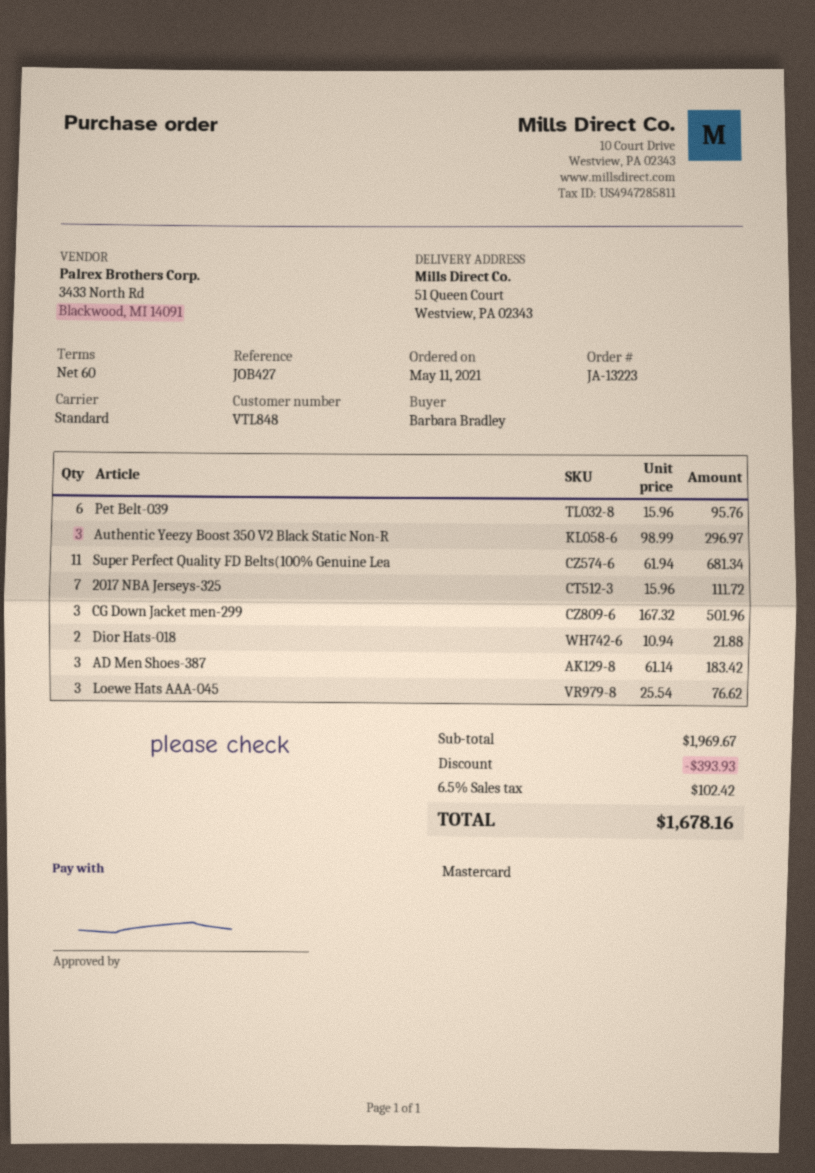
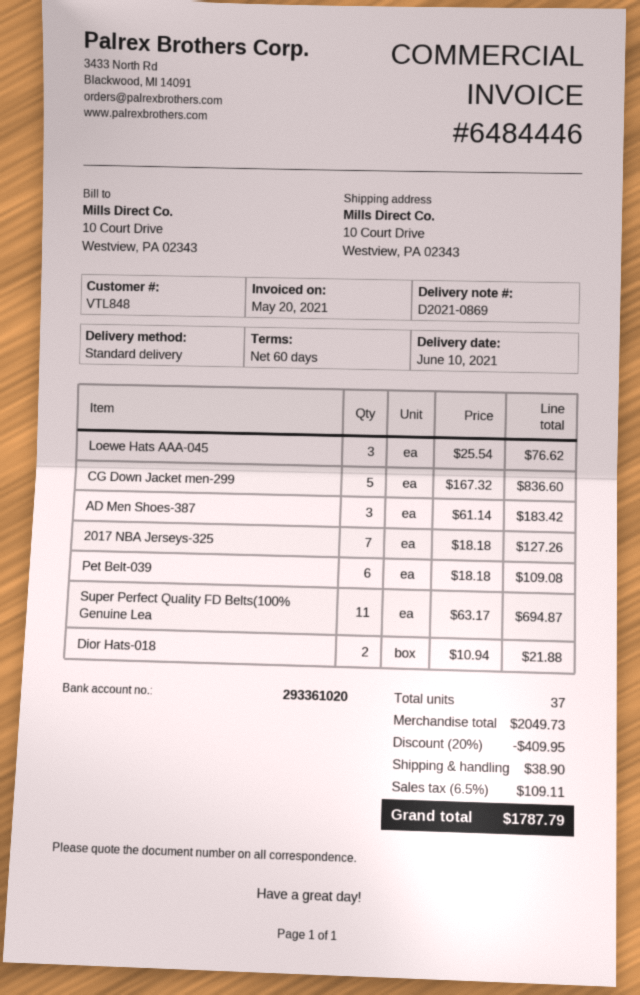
ship to: 51 Queen Court, Westview, PA 02343 -> 10 Court Drive, Westview, PA 02343
Pet Belt-039: 6 x 15.96 = 95.76 -> 6 x 18.18 = 109.08
Authentic Yeezy Boost 350 V2 Black Static Non-R: 3 x 98.99 = 296.97 -> none
Super Perfect Quality FD Belts(100% Genuine Lea: 11 x 61.94 = 681.34 -> 11 x 63.17 = 694.87
2017 NBA Jerseys-325: 7 x 15.96 = 111.72 -> 7 x 18.18 = 127.26
CG Down Jacket men-299: 3 x 167.32 = 501.96 -> 5 x 167.32 = 836.60
subtotal: 1969.67 -> 2049.73
discount: 393.93 -> 409.95
shipping: none -> 38.90
tax: 6.5% = 102.42 -> 6.5% = 109.11
total: 1678.16 -> 1787.79

